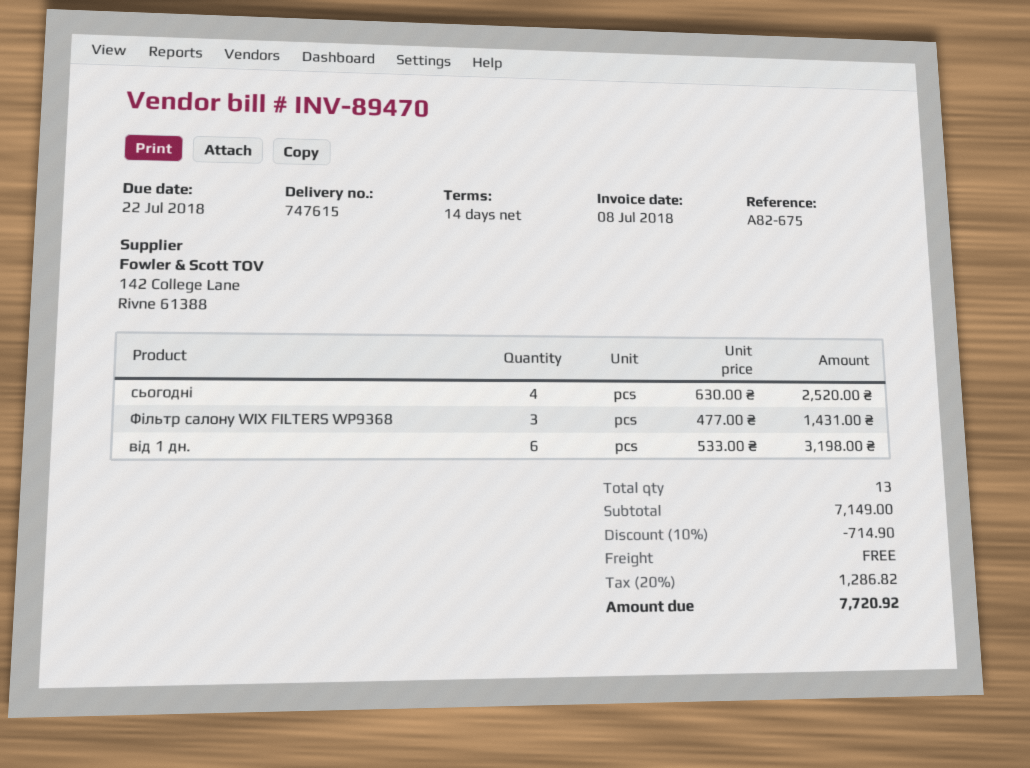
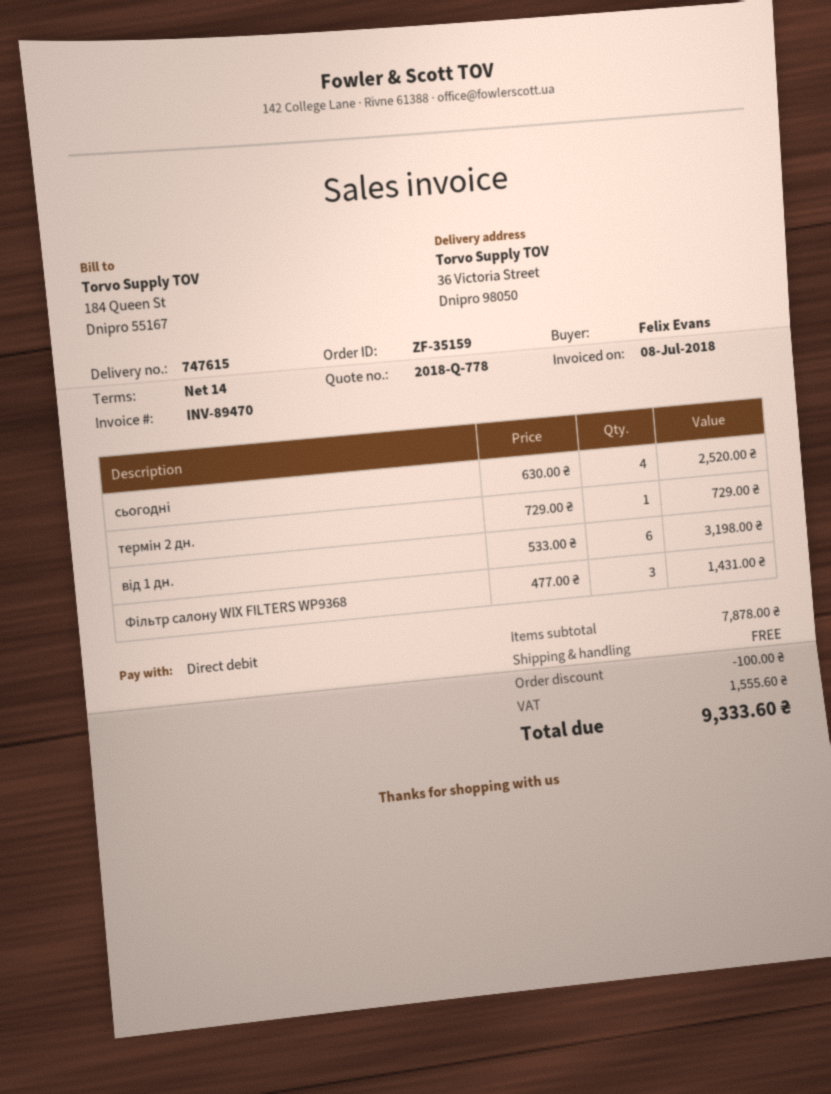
термін 2 дн.: none -> 1 x 729.00 = 729.00
subtotal: 7149.00 -> 7878.00
discount: 714.90 -> 100.00
tax: 1286.82 -> 1555.60
total: 7720.92 -> 9333.60

